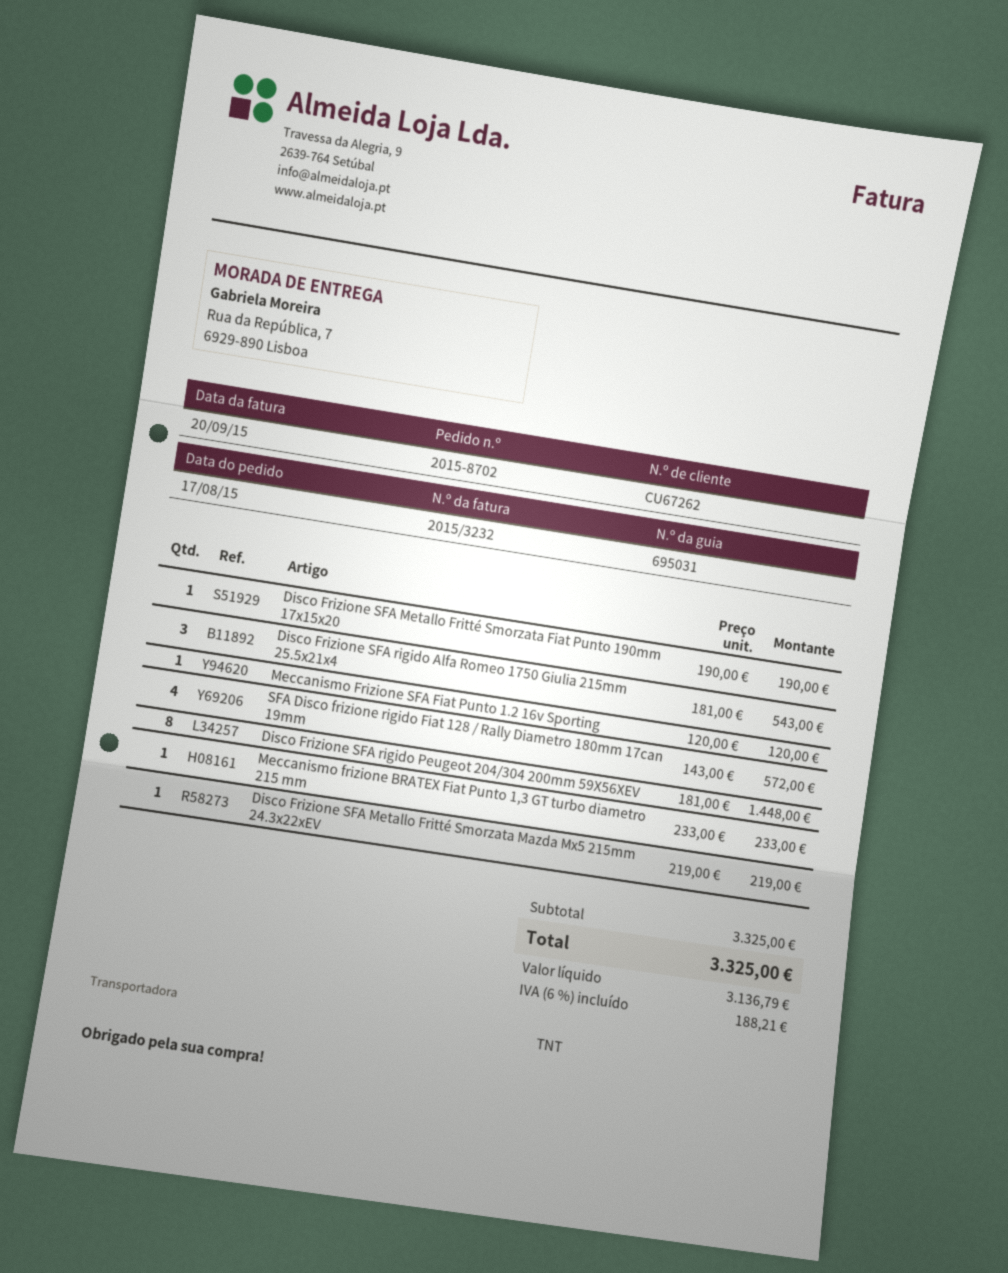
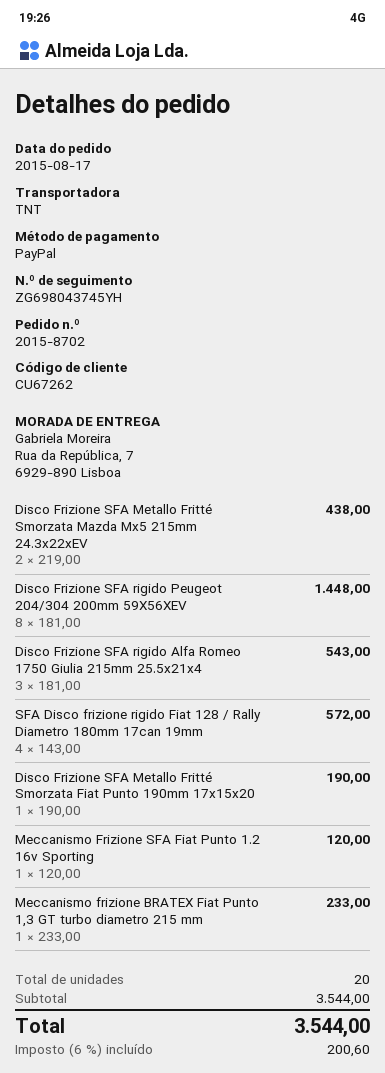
Disco Frizione SFA Metallo Fritté Smorzata Mazda Mx5 215mm 24.3x22xEV: 1 x 219.00 = 219.00 -> 2 x 219.00 = 438.00
subtotal: 3325.00 -> 3544.00
tax: 6% = 188.21 -> 6% = 200.60
total: 3325.00 -> 3544.00

